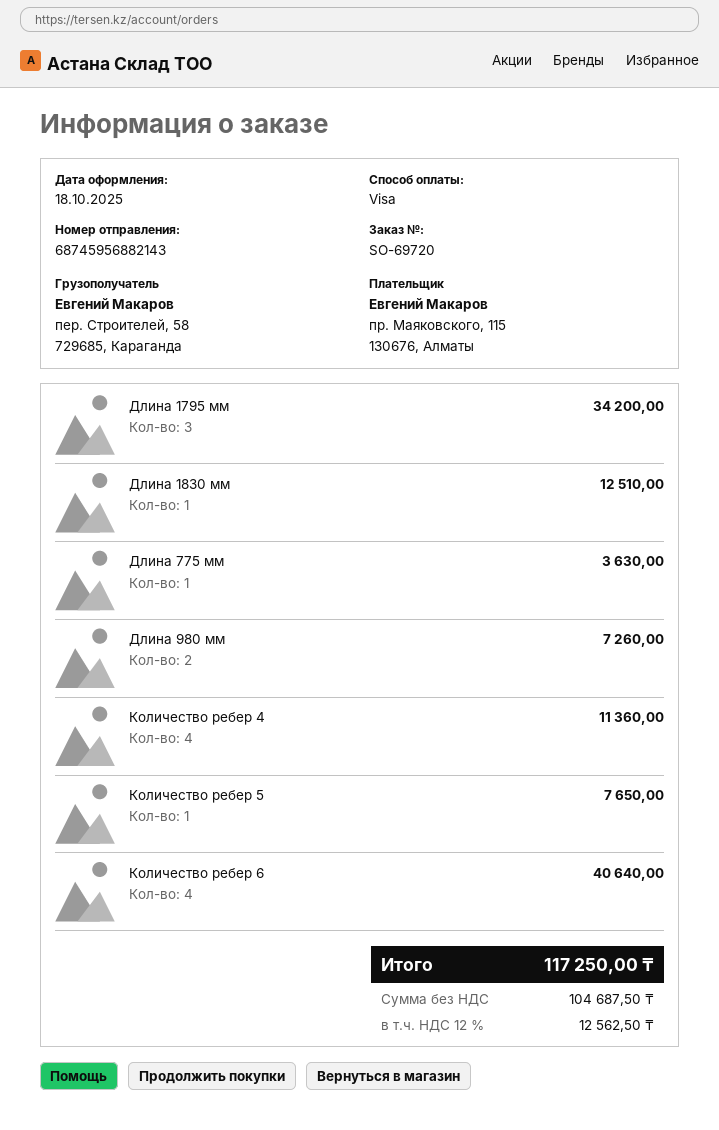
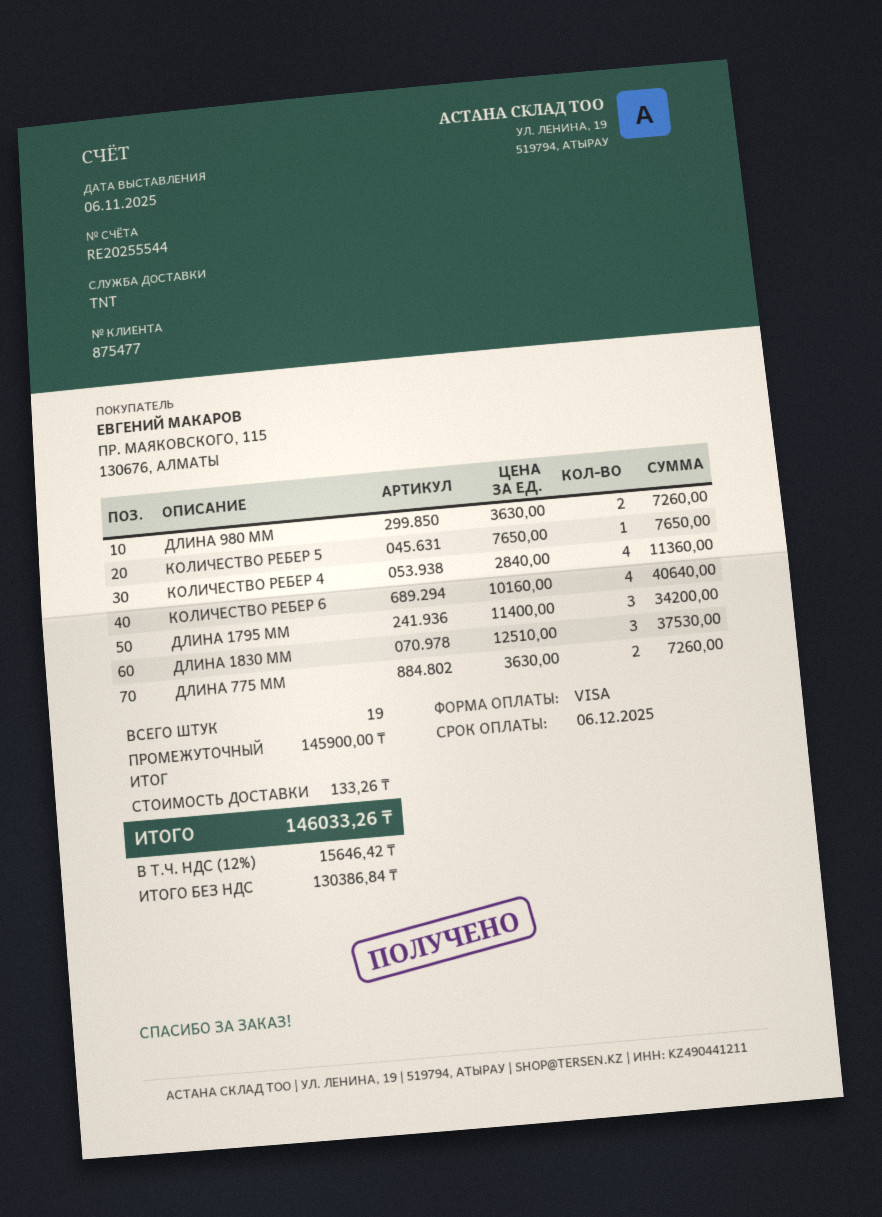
Длина 1830 мм: 1 for 12510.00 -> 3 for 37530.00
Длина 775 мм: 1 for 3630.00 -> 2 for 7260.00
shipping: none -> 133.26
net: 104687.50 -> 130386.84
tax: 12% = 12562.50 -> 12% = 15646.42
total: 117250.00 -> 146033.26

